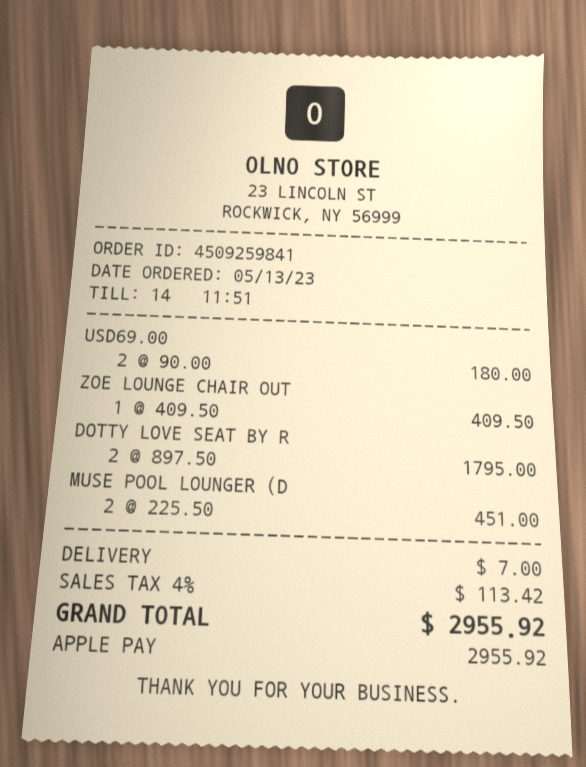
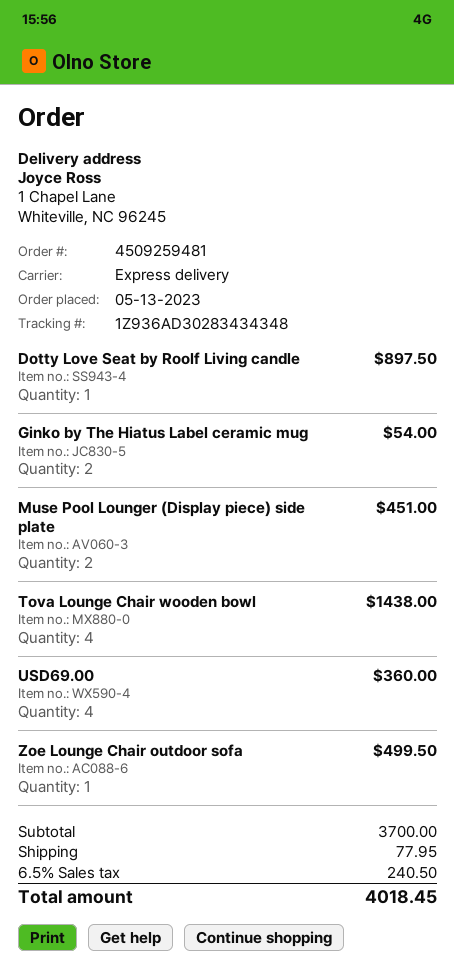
order number: 4509259841 -> 4509259481
USD69.00: 2 for 180.00 -> 4 for 360.00
ZOE LOUNGE CHAIR OUT: 1 for 409.50 -> 1 for 499.50
DOTTY LOVE SEAT BY R: 2 for 1795.00 -> 1 for 897.50
Ginko by The Hiatus Label ceramic mug: none -> 2 for 54.00
Tova Lounge Chair wooden bowl: none -> 4 for 1438.00
shipping: 7.00 -> 77.95
tax: 4% = 113.42 -> 6.5% = 240.50
total: 2955.92 -> 4018.45

